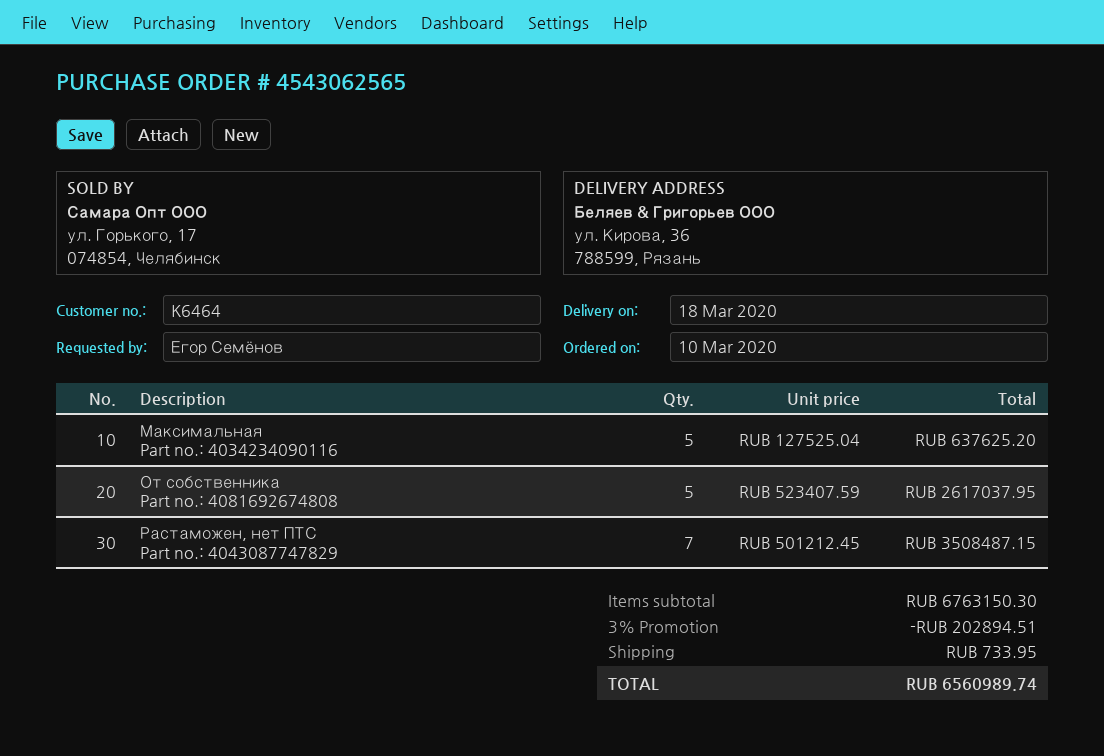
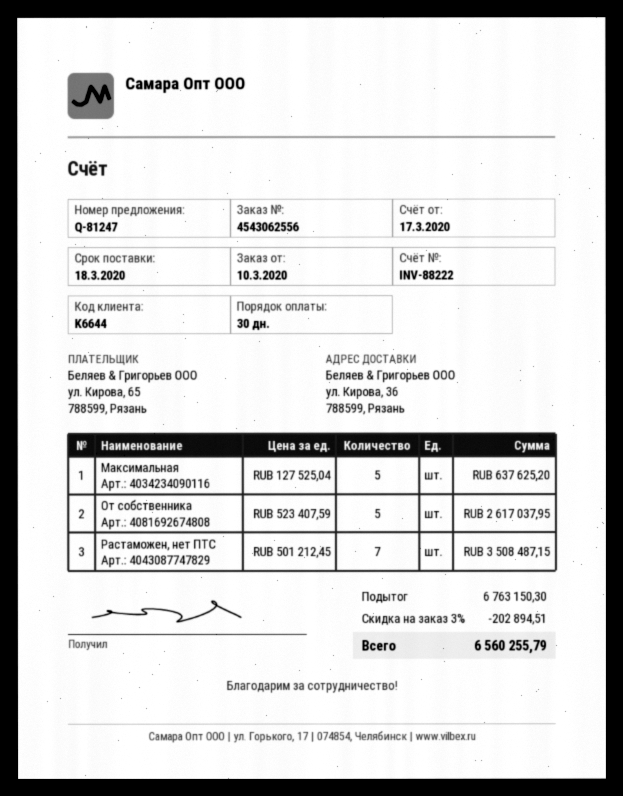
order number: 4543062565 -> 4543062556
customer number: K6464 -> K6644
shipping: 733.95 -> none
total: 6560989.74 -> 6560255.79

